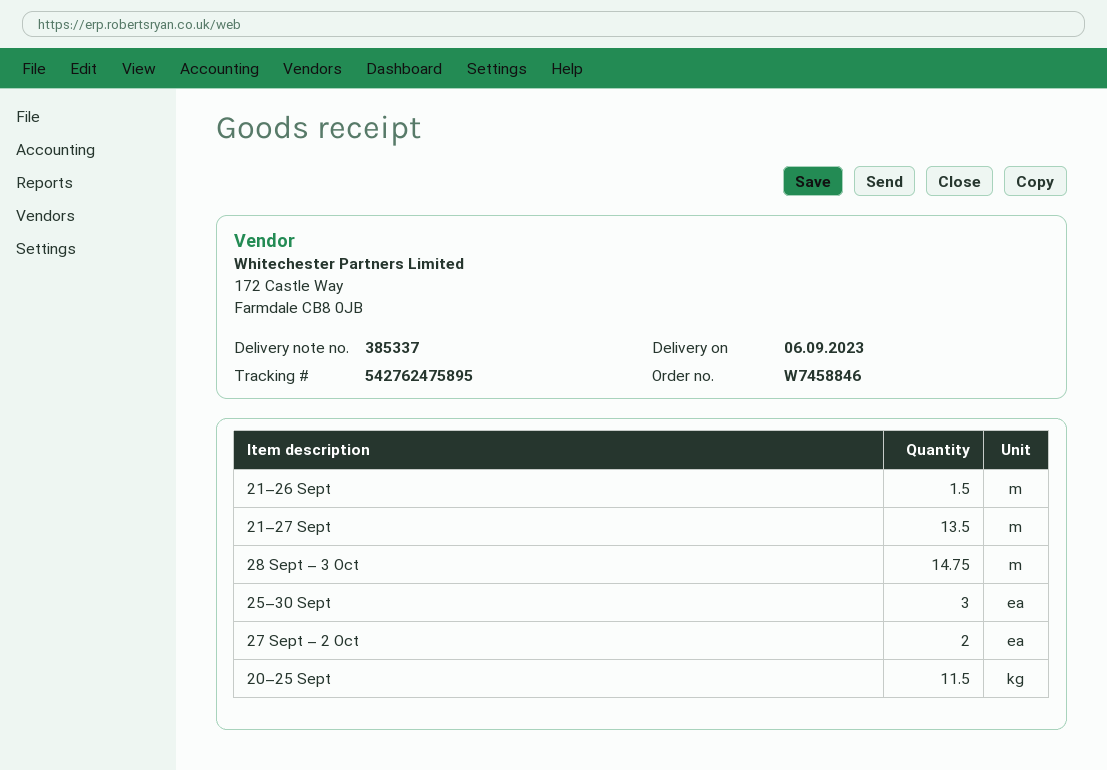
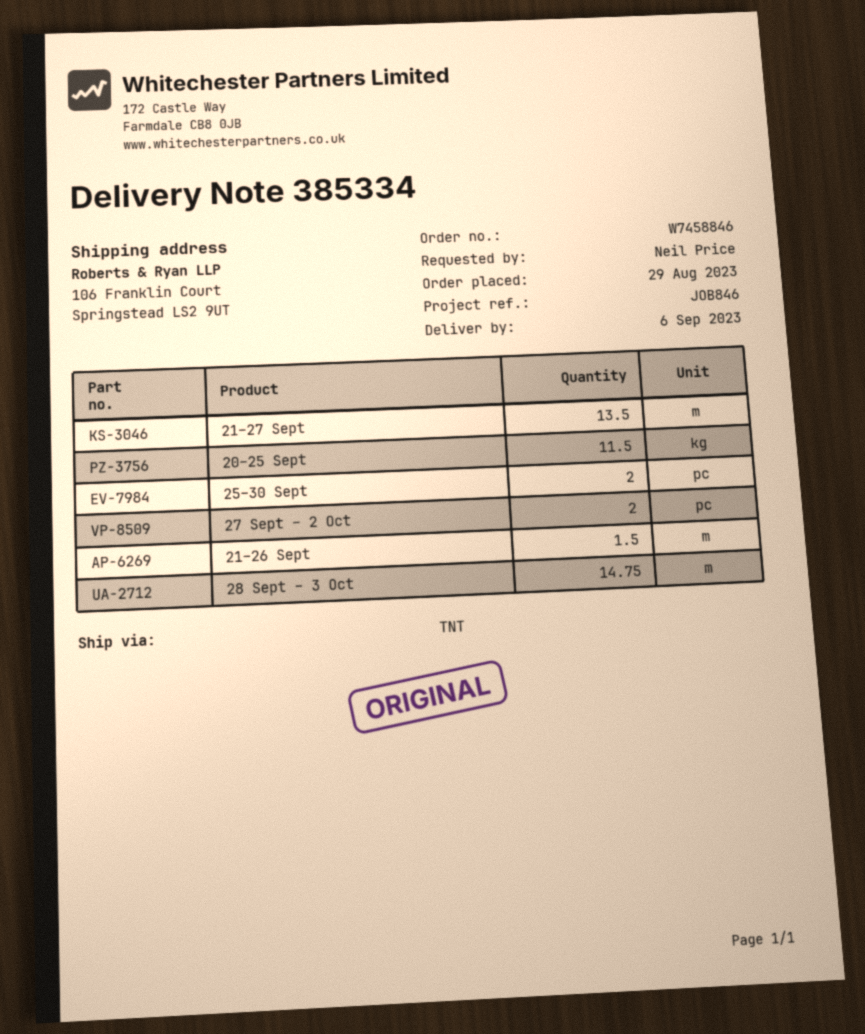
delivery note number: 385337 -> 385334
25–30 Sept: 3 -> 2

